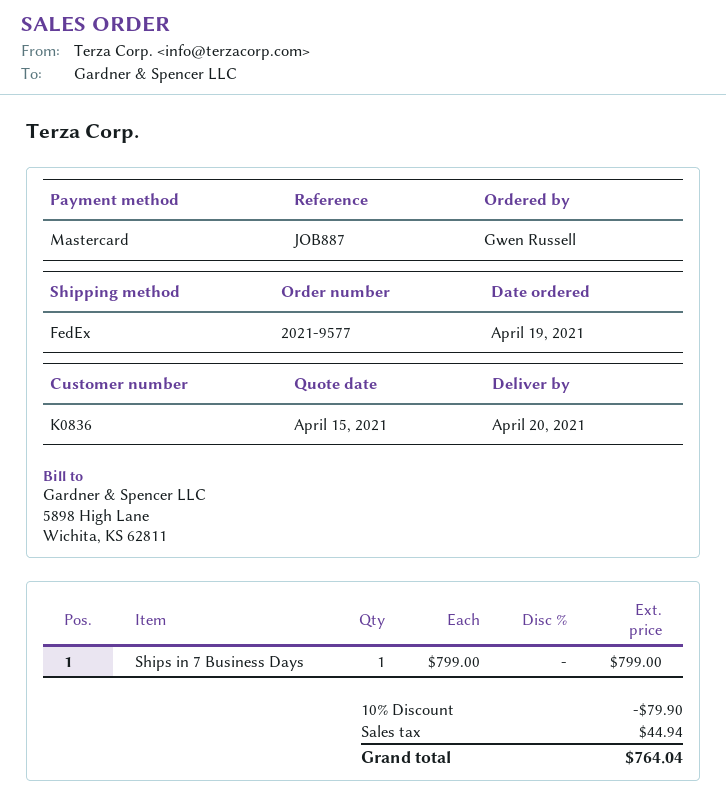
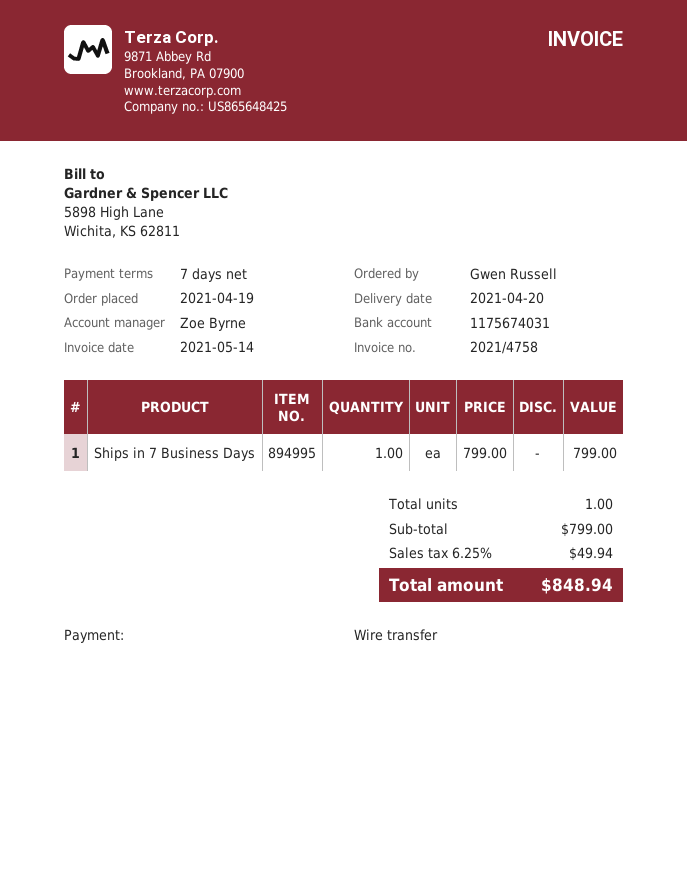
payment method: Mastercard -> bank transfer
discount: 10% = 79.90 -> none
tax: 44.94 -> 49.94
total: 764.04 -> 848.94

